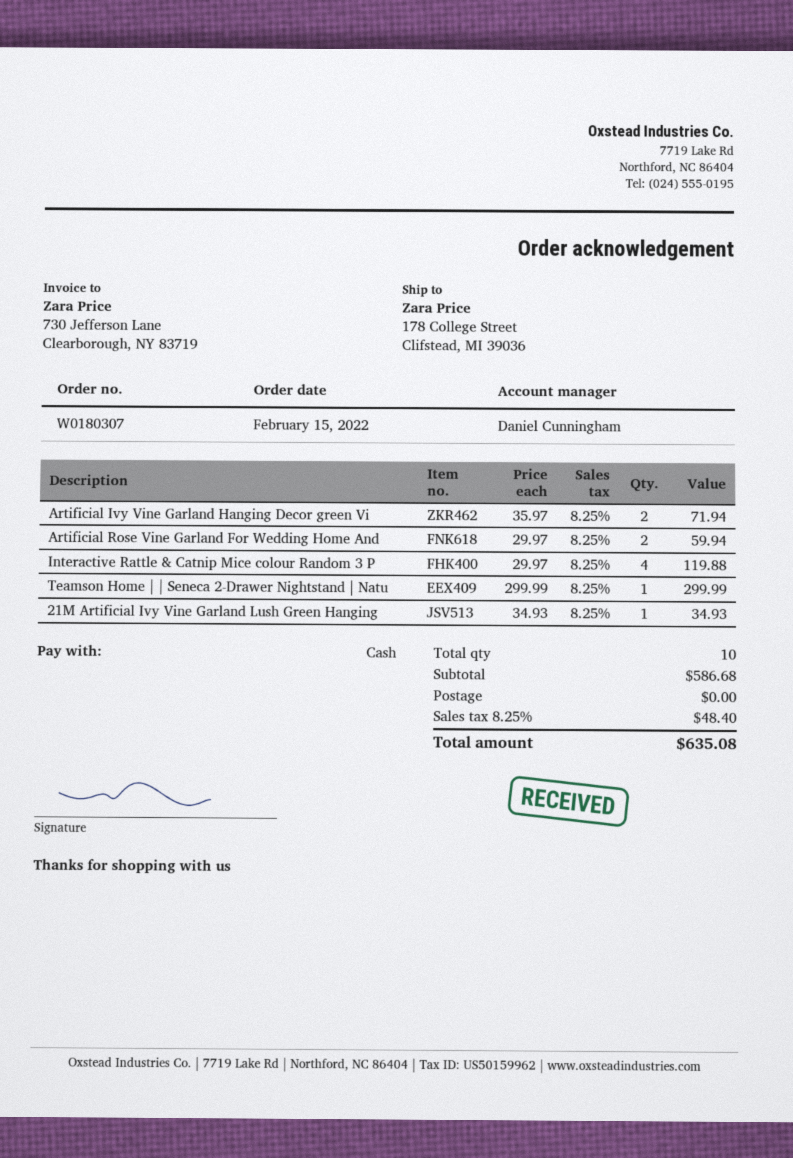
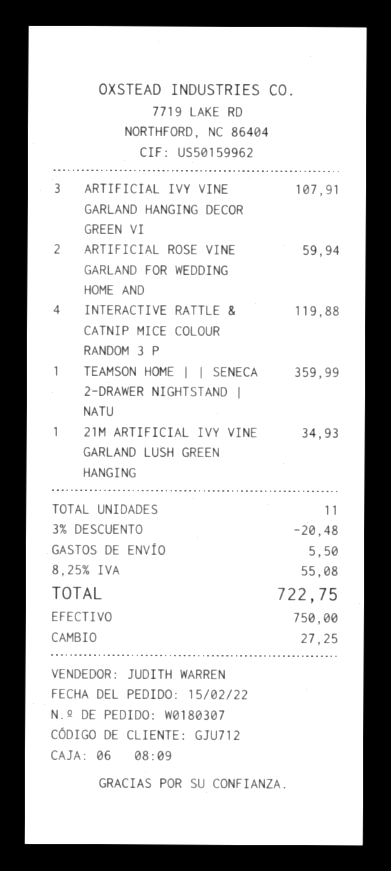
sales rep: Daniel Cunningham -> JUDITH WARREN
Artificial Ivy Vine Garland Hanging Decor green Vi: 2 for 71.94 -> 3 for 107.91
Teamson Home | | Seneca 2-Drawer Nightstand | Natu: 1 for 299.99 -> 1 for 359.99
total quantity: 10 -> 11
discount: none -> 3% = 20.48
shipping: 0.00 -> 5.50
tax: 8.25% = 48.40 -> 8.25% = 55.08
total: 635.08 -> 722.75

